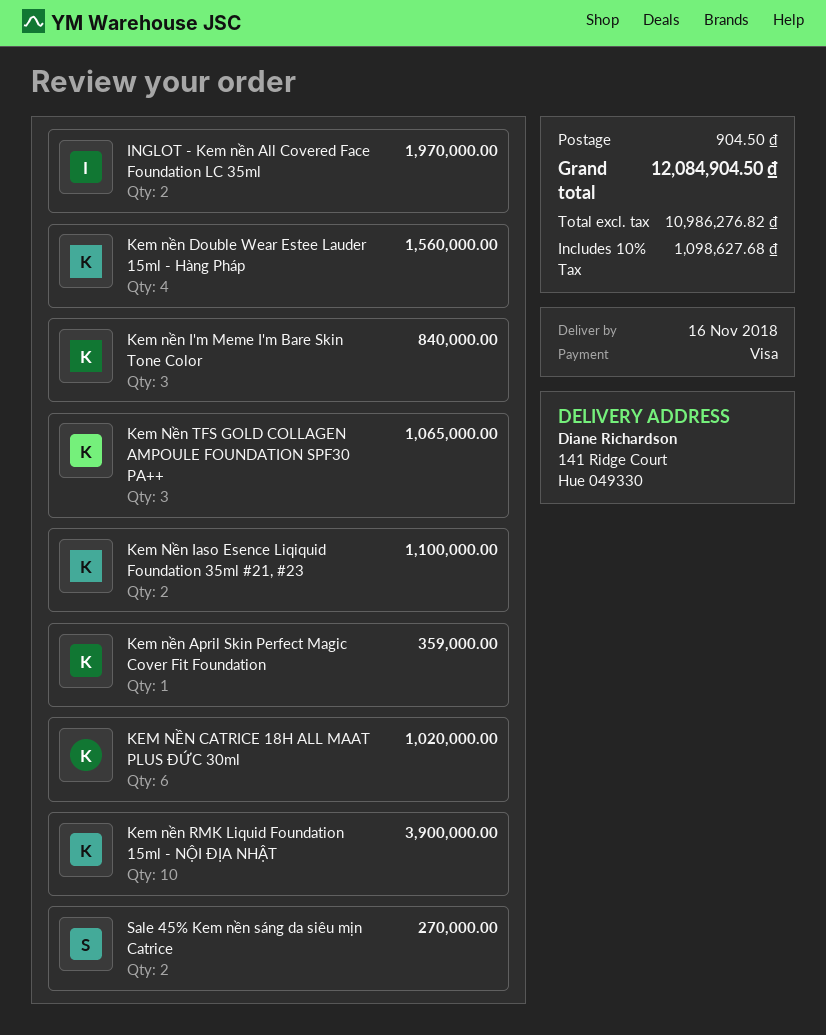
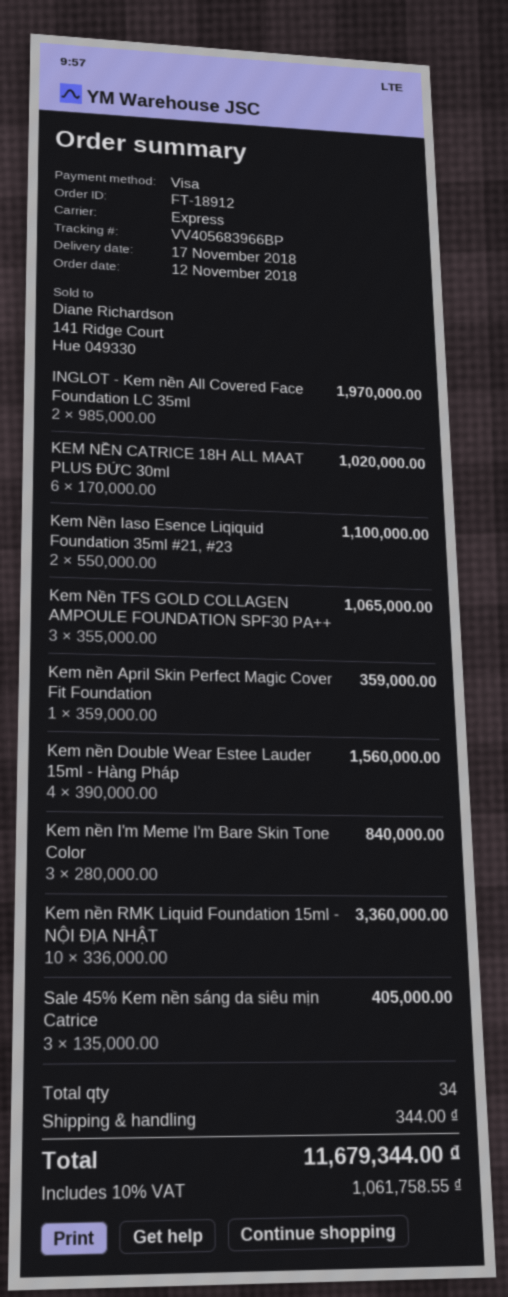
delivery date: 2018-11-16 -> 2018-11-17
Kem nền RMK Liquid Foundation 15ml - NỘI ĐỊA NHẬT: 10 for 3900000.00 -> 10 for 3360000.00
Sale 45% Kem nền sáng da siêu mịn Catrice: 2 for 270000.00 -> 3 for 405000.00
shipping: 904.50 -> 344.00
tax: 10% = 1098627.68 -> 10% = 1061758.55
total: 12084904.50 -> 11679344.00

